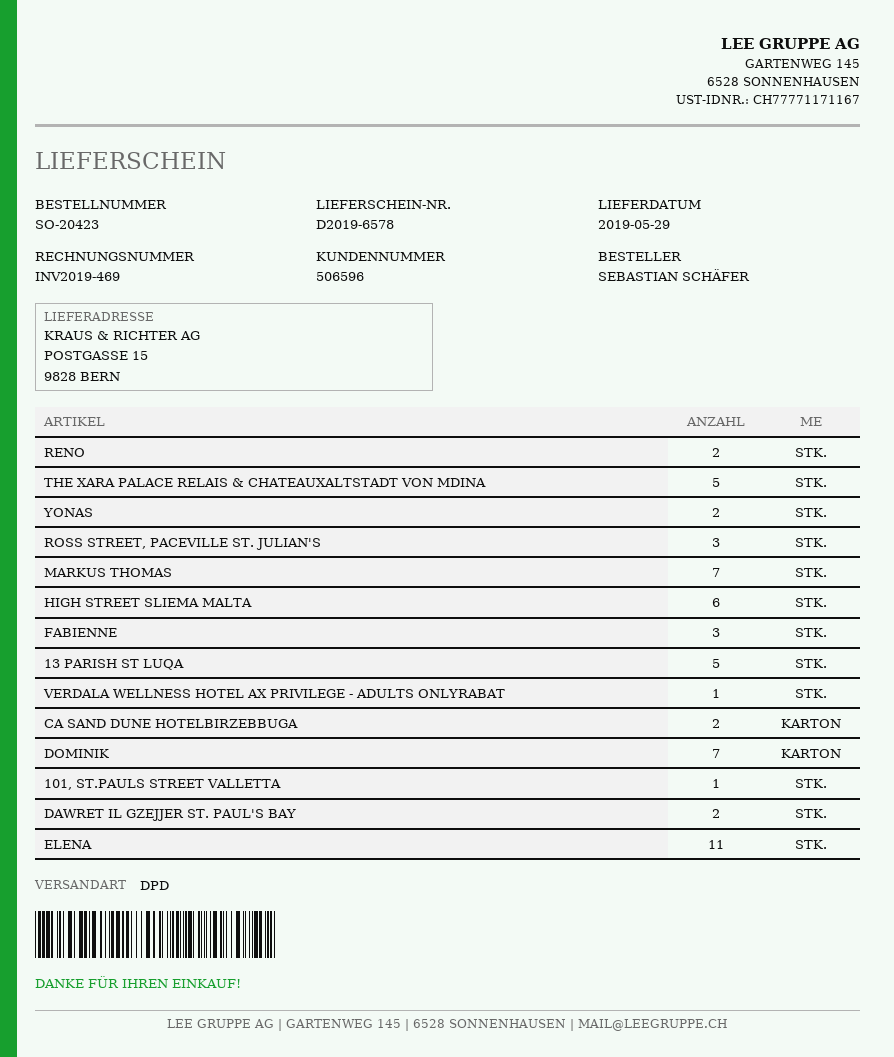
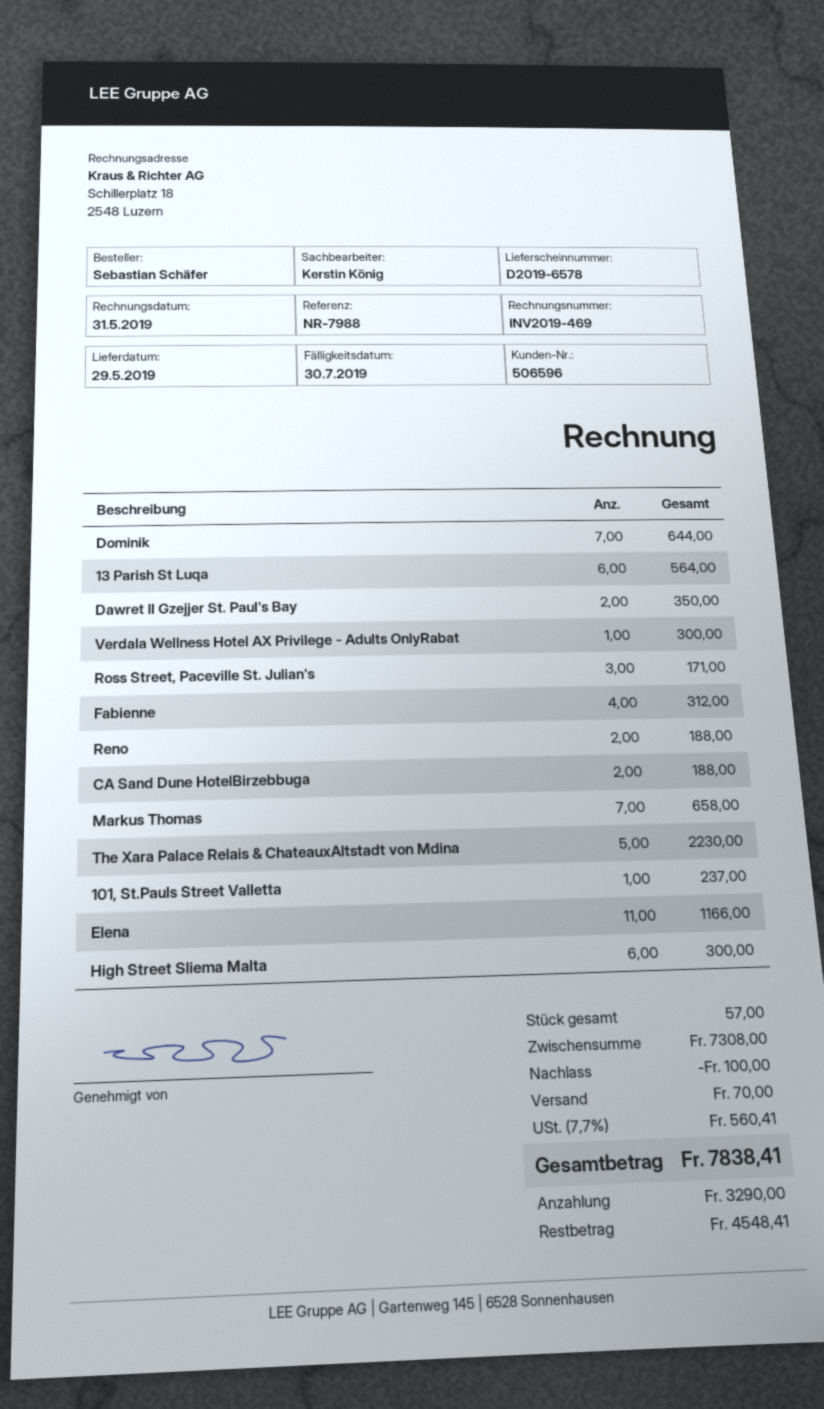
YONAS: 2 -> none
FABIENNE: 3 -> 4
13 PARISH ST LUQA: 5 -> 6

